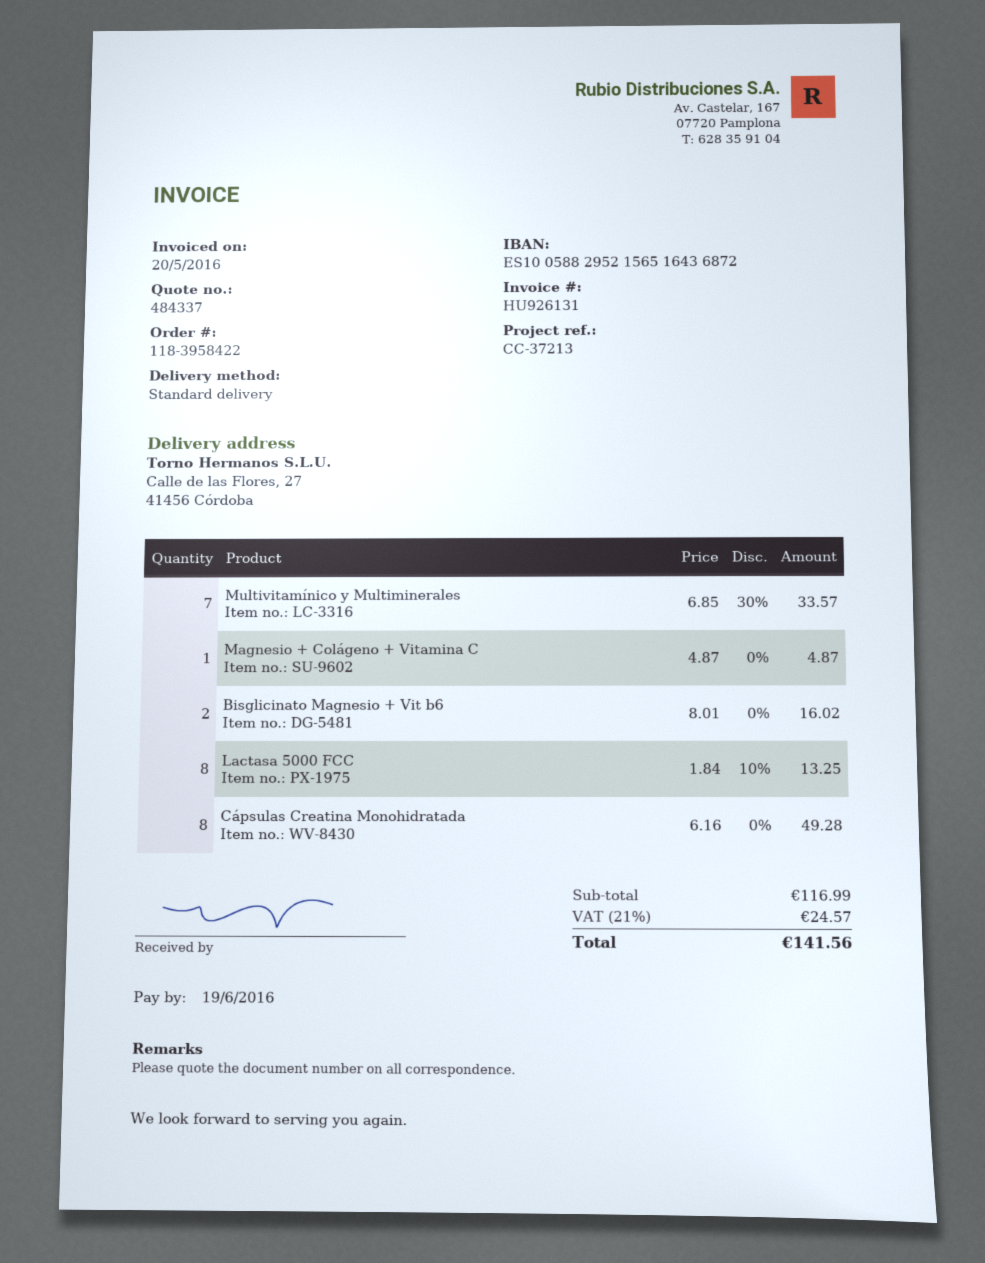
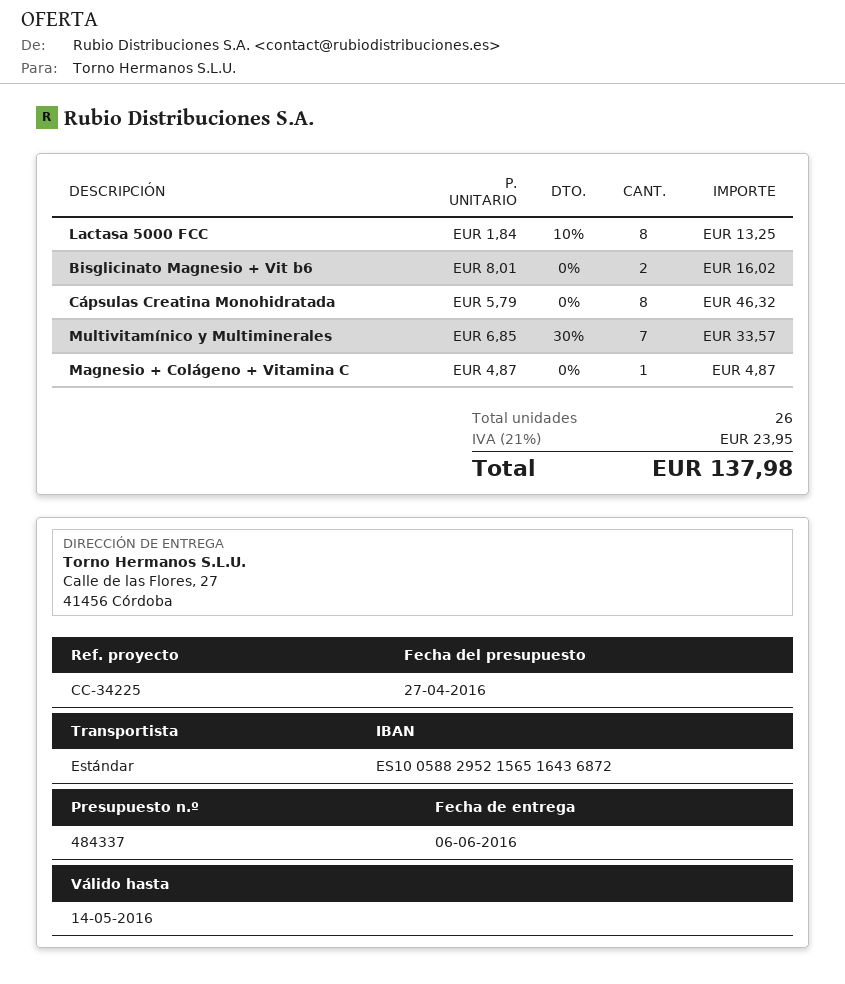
reference: CC-37213 -> CC-34225
Cápsulas Creatina Monohidratada: 8 x 6.16 = 49.28 -> 8 x 5.79 = 46.32
tax: 21% = 24.57 -> 21% = 23.95
total: 141.56 -> 137.98

